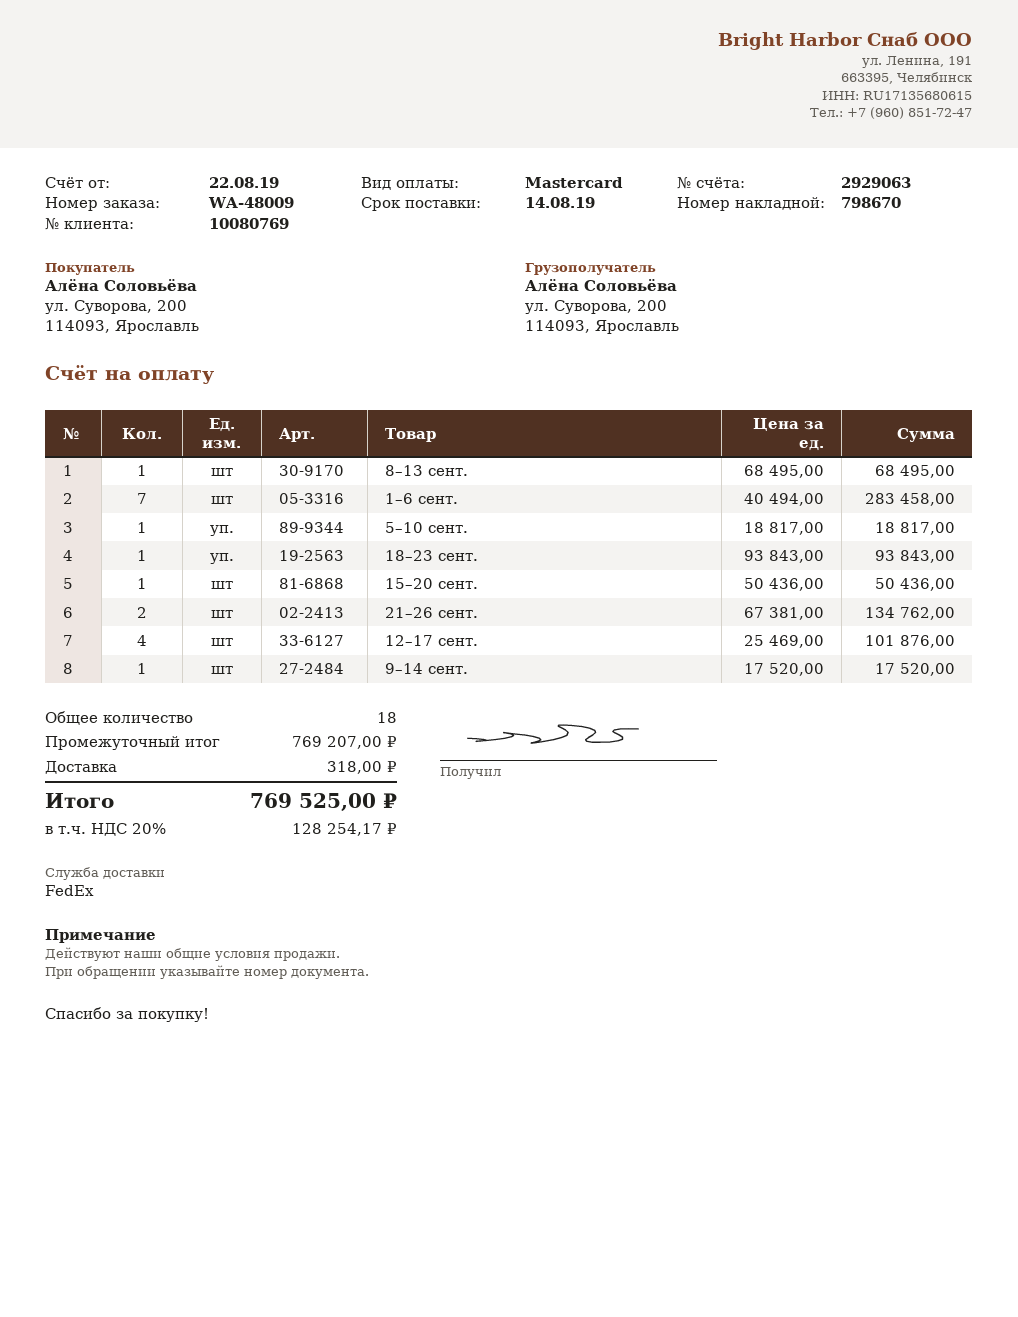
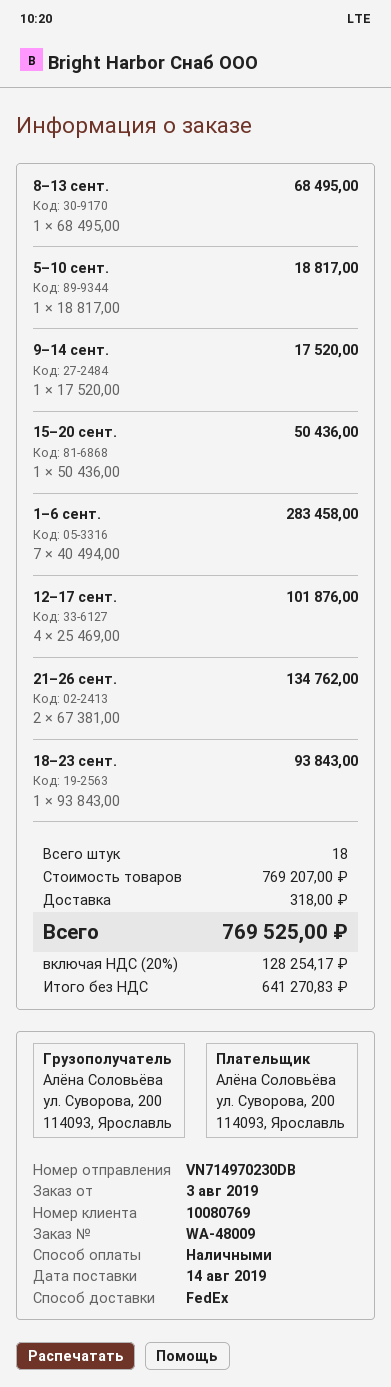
payment method: Mastercard -> cash

